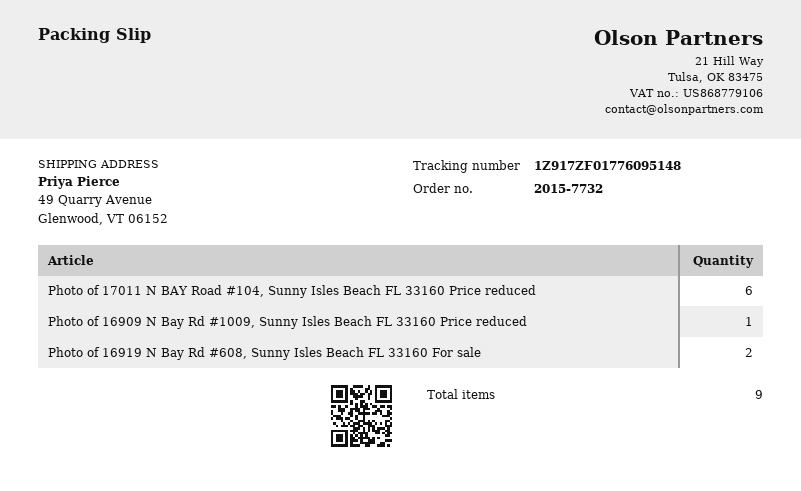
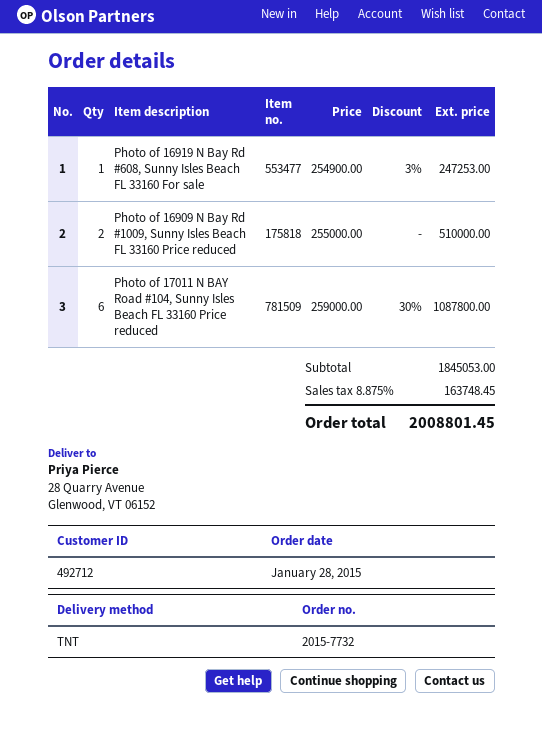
ship to: 49 Quarry Avenue, Glenwood, VT 06152 -> 28 Quarry Avenue, Glenwood, VT 06152
Photo of 16909 N Bay Rd #1009, Sunny Isles Beach FL 33160 Price reduced: 1 -> 2
Photo of 16919 N Bay Rd #608, Sunny Isles Beach FL 33160 For sale: 2 -> 1

